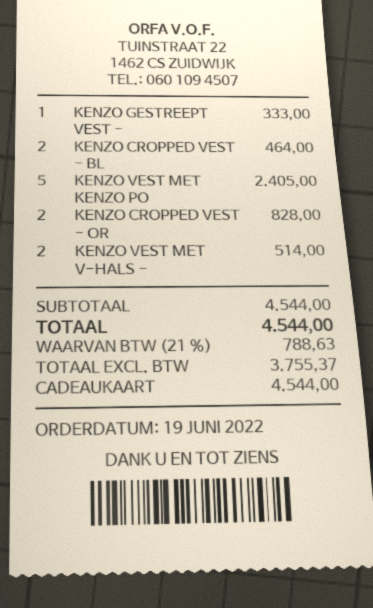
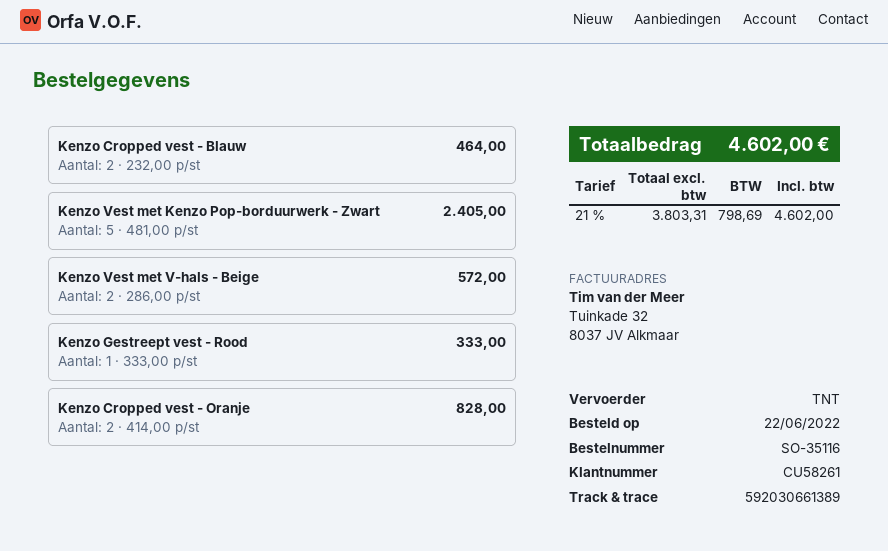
order date: 2022-06-19 -> 2022-06-22
KENZO VEST MET V-HALS -: 2 for 514.00 -> 2 for 572.00
net: 3755.37 -> 3803.31
tax: 21% = 788.63 -> 21% = 798.69
total: 4544.00 -> 4602.00

